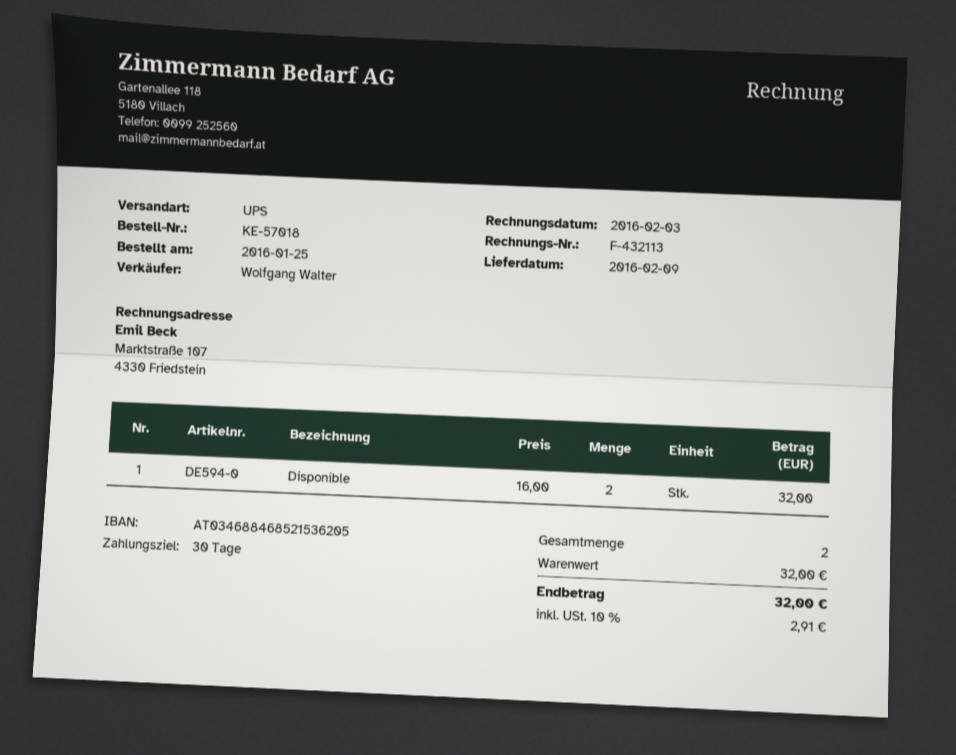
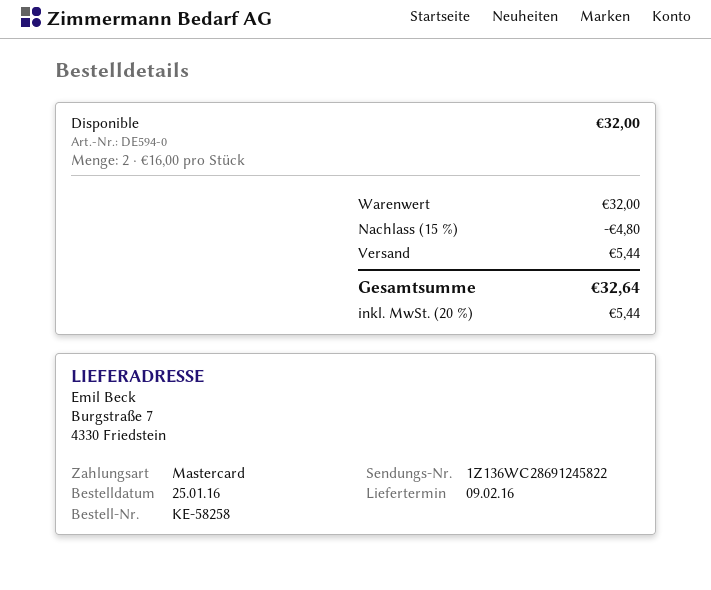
order number: KE-57018 -> KE-58258
discount: none -> 15% = 4.80
shipping: none -> 5.44
tax: 10% = 2.91 -> 20% = 5.44
total: 32.00 -> 32.64

